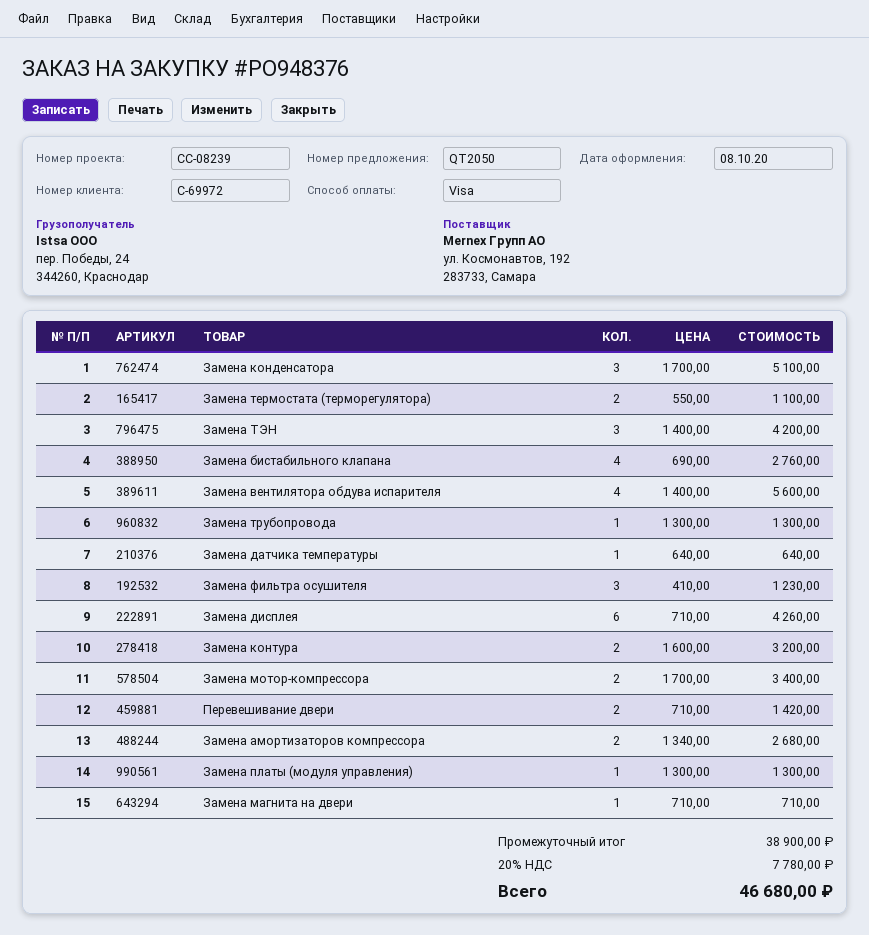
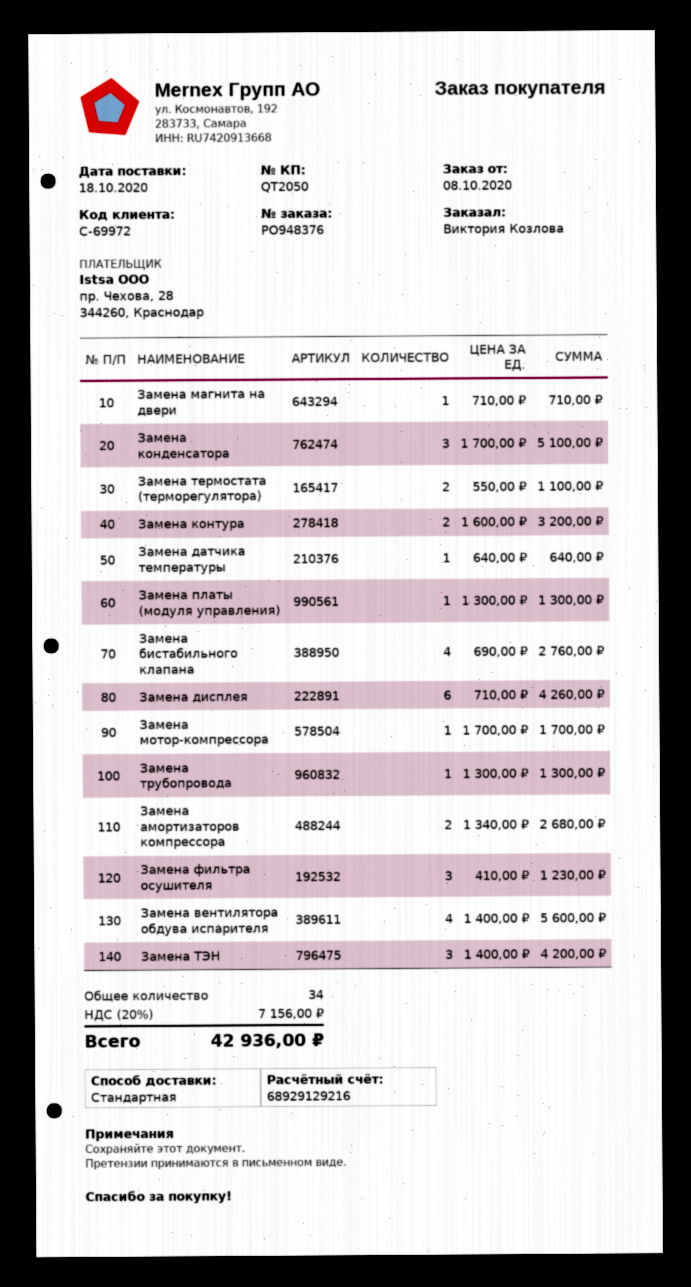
Замена мотор-компрессора: 2 x 1700.00 = 3400.00 -> 1 x 1700.00 = 1700.00
Перевешивание двери: 2 x 710.00 = 1420.00 -> none
tax: 20% = 7780.00 -> 20% = 7156.00
total: 46680.00 -> 42936.00

